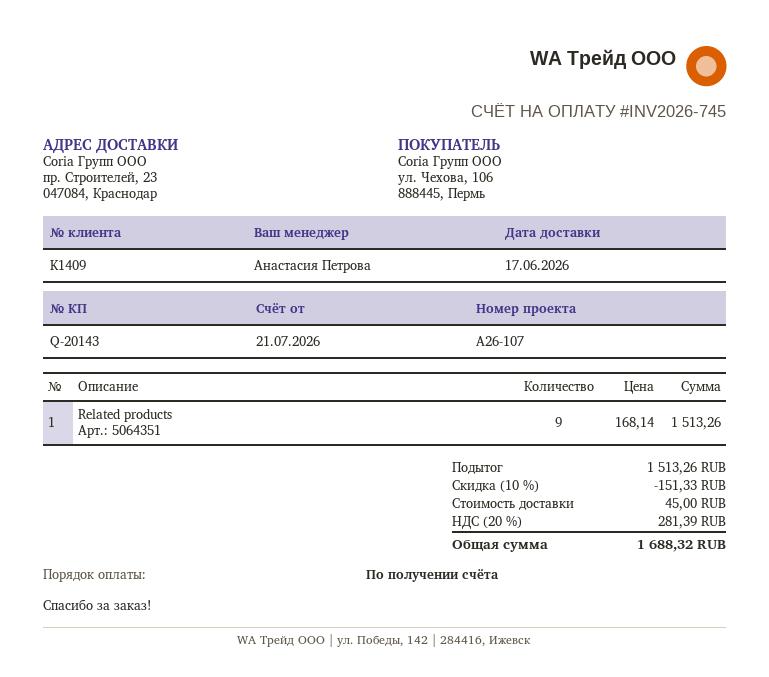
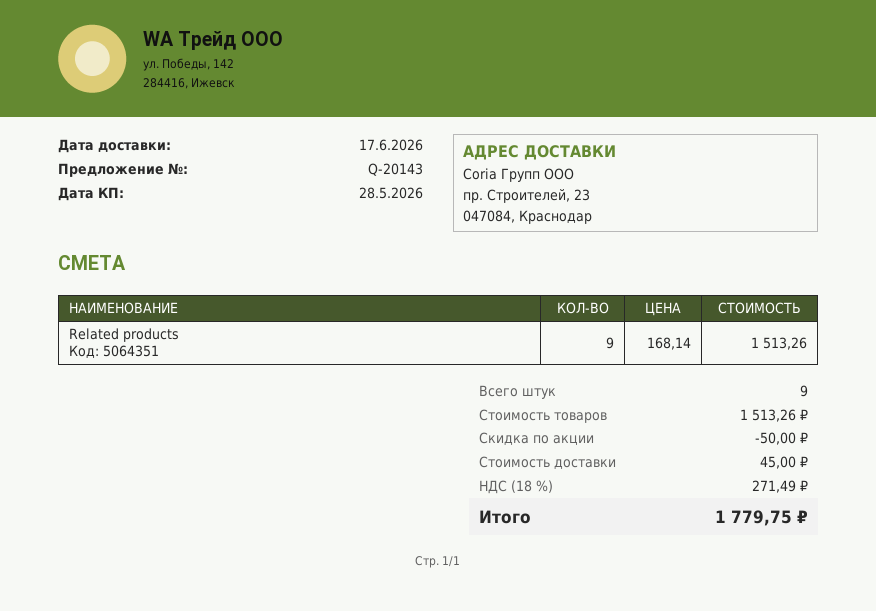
discount: 151.33 -> 50.00
tax: 20% = 281.39 -> 18% = 271.49
total: 1688.32 -> 1779.75

